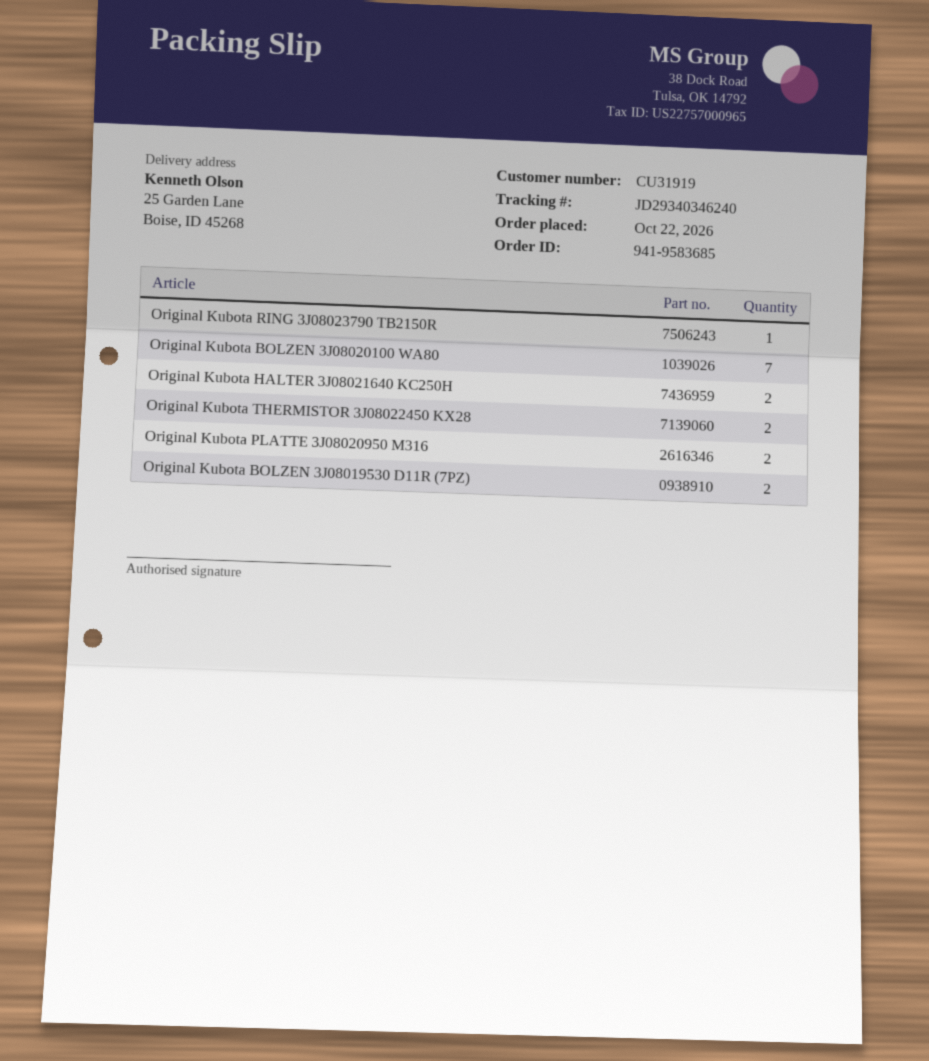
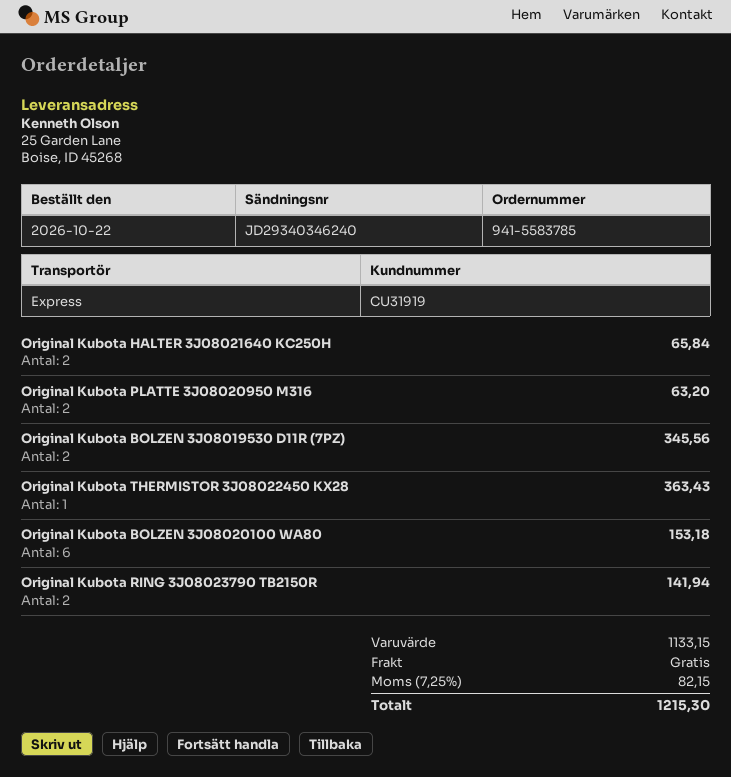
order number: 941-9583685 -> 941-5583785
Original Kubota RING 3J08023790 TB2150R: 1 -> 2
Original Kubota BOLZEN 3J08020100 WA80: 7 -> 6
Original Kubota THERMISTOR 3J08022450 KX28: 2 -> 1

